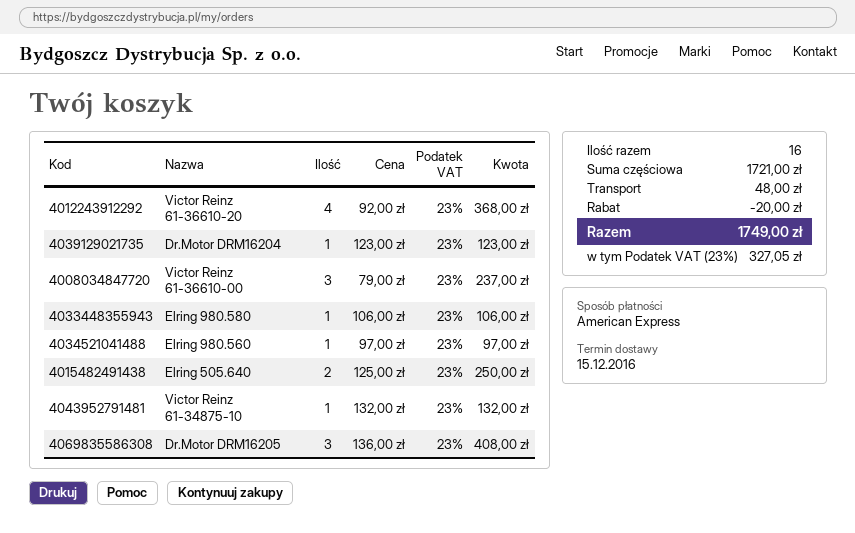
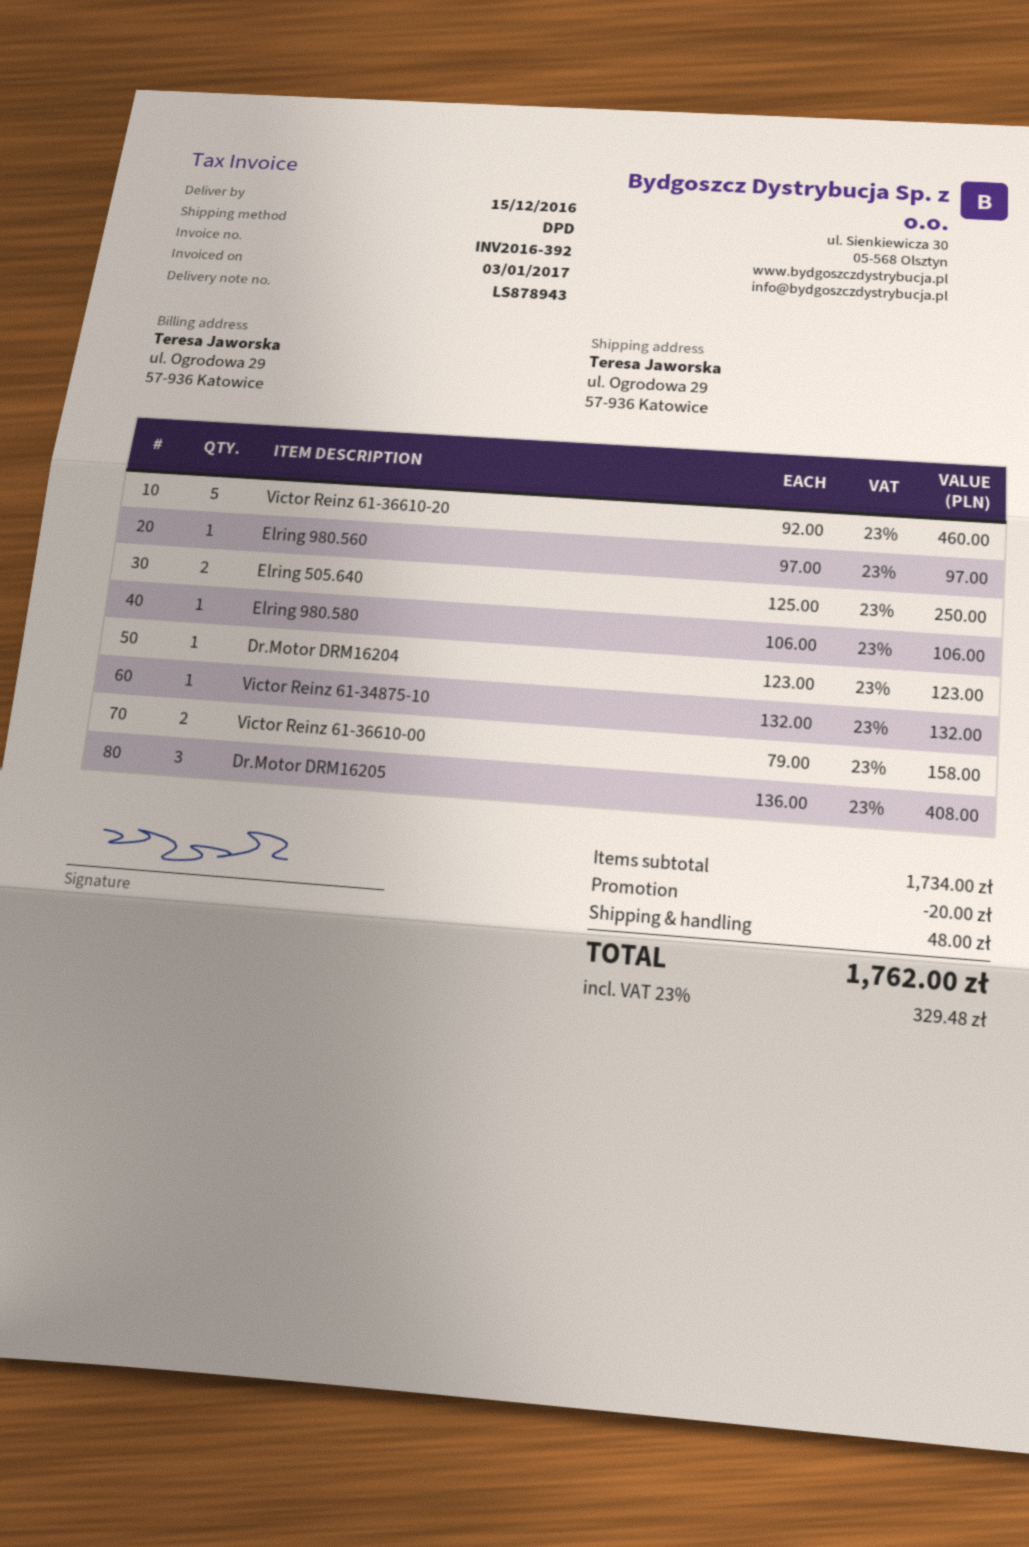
Victor Reinz 61-36610-20: 4 x 92.00 = 368.00 -> 5 x 92.00 = 460.00
Victor Reinz 61-36610-00: 3 x 79.00 = 237.00 -> 2 x 79.00 = 158.00
subtotal: 1721.00 -> 1734.00
tax: 23% = 327.05 -> 23% = 329.48
total: 1749.00 -> 1762.00

